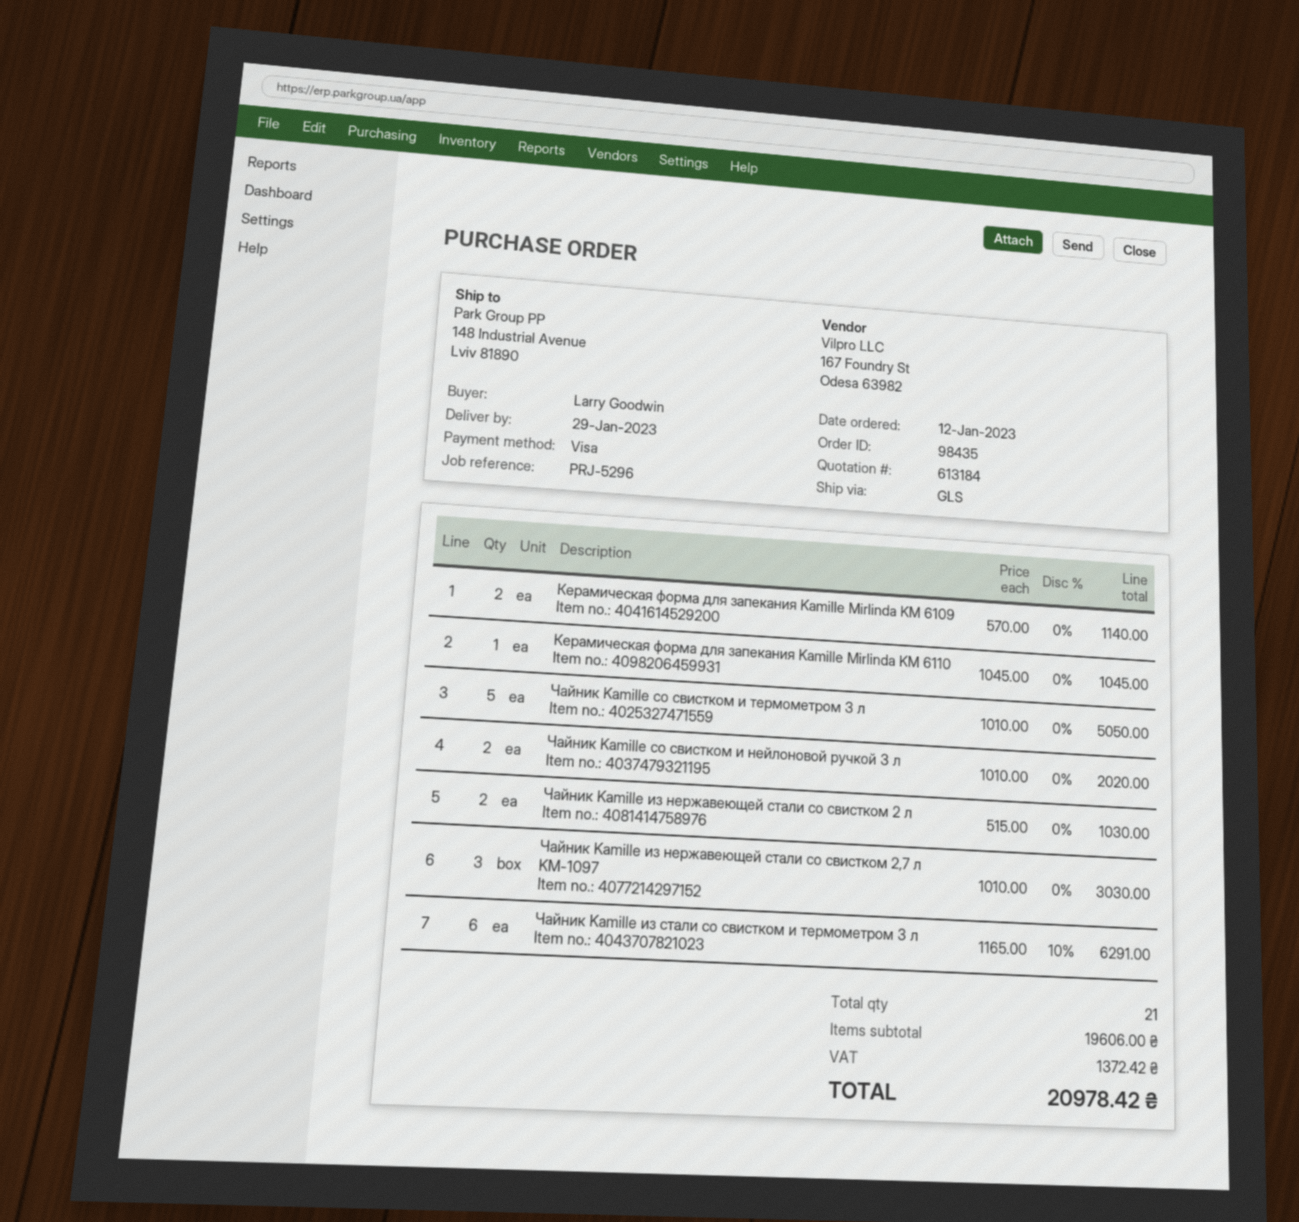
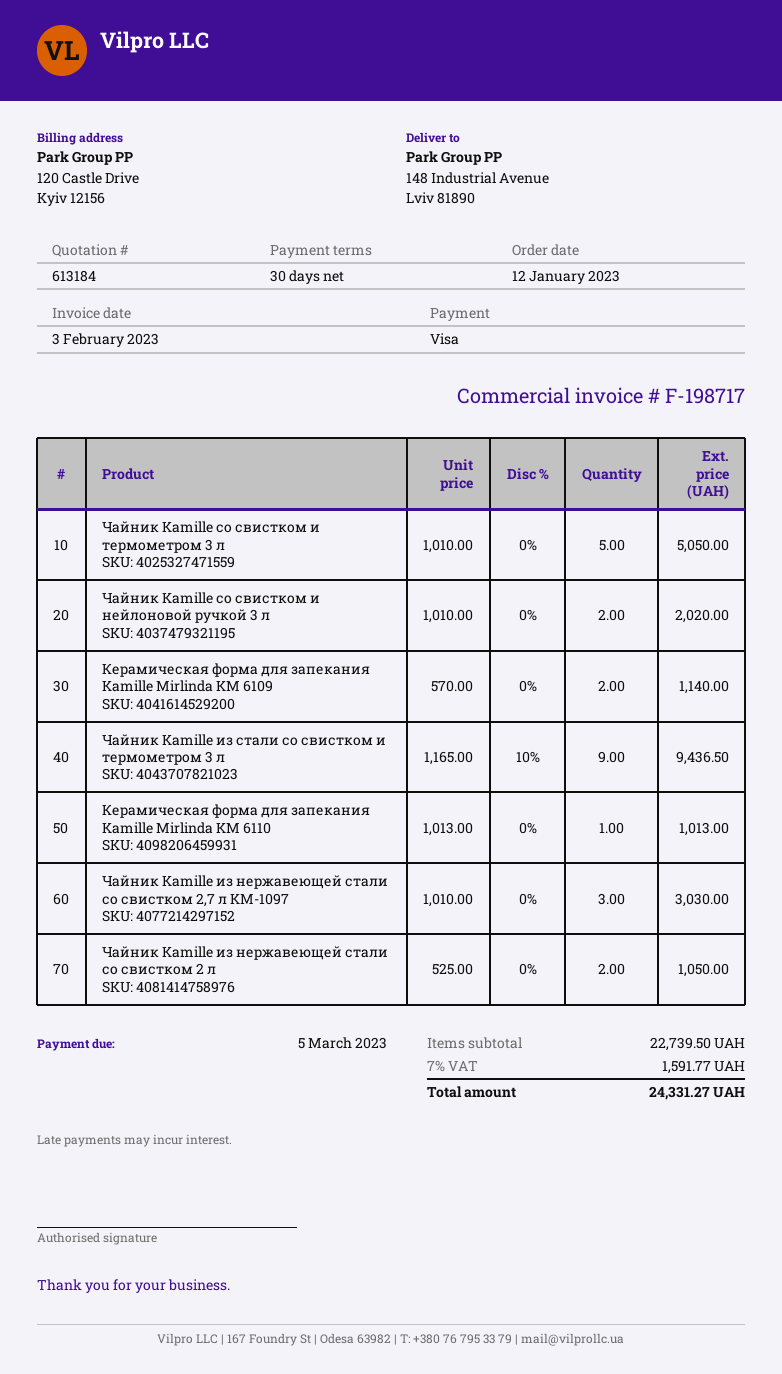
Керамическая форма для запекания Kamille Mirlinda KM 6110: 1 x 1045.00 = 1045.00 -> 1 x 1013.00 = 1013.00
Чайник Kamille из нержавеющей стали со свистком 2 л: 2 x 515.00 = 1030.00 -> 2 x 525.00 = 1050.00
Чайник Kamille из стали со свистком и термометром 3 л: 6 x 1165.00 - 10% = 6291.00 -> 9 x 1165.00 - 10% = 9436.50
subtotal: 19606.00 -> 22739.50
tax: 1372.42 -> 1591.77
total: 20978.42 -> 24331.27

